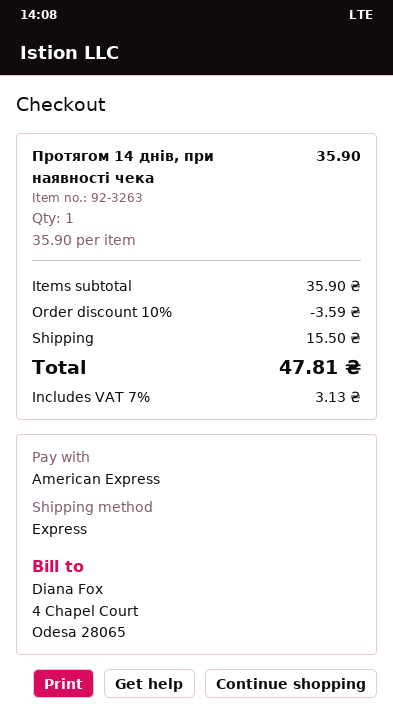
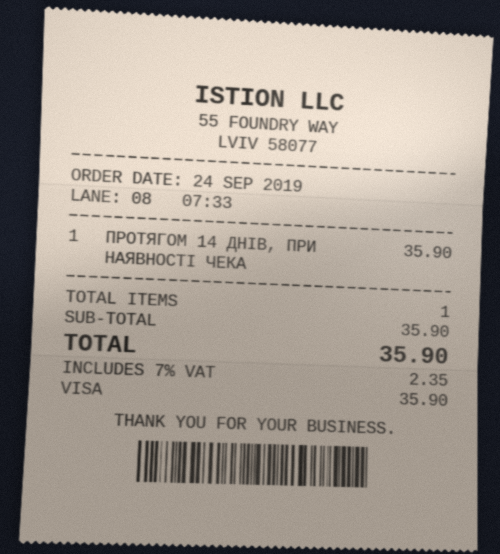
payment method: American Express -> Visa
discount: 10% = 3.59 -> none
shipping: 15.50 -> none
tax: 7% = 3.13 -> 7% = 2.35
total: 47.81 -> 35.90

